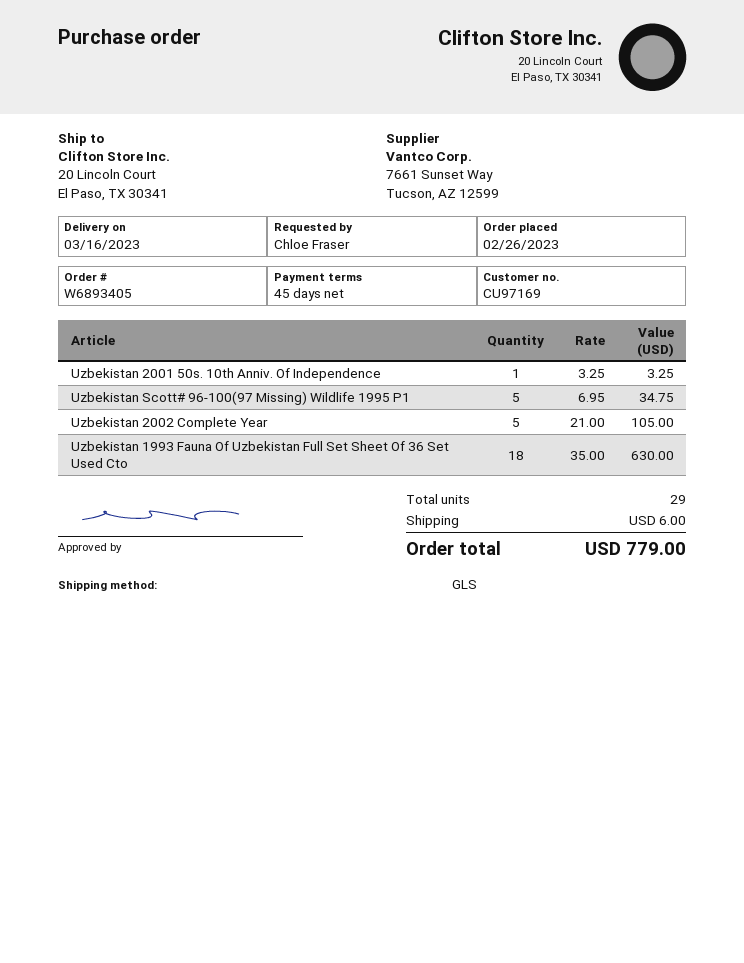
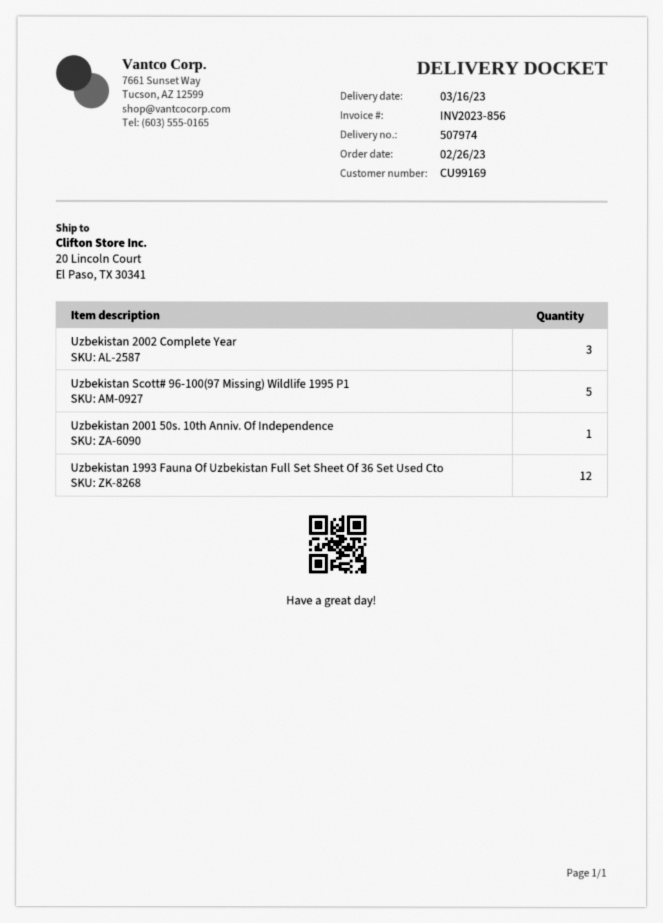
customer number: CU97169 -> CU99169
Uzbekistan 2002 Complete Year: 5 -> 3
Uzbekistan 1993 Fauna Of Uzbekistan Full Set Sheet Of 36 Set Used Cto: 18 -> 12

